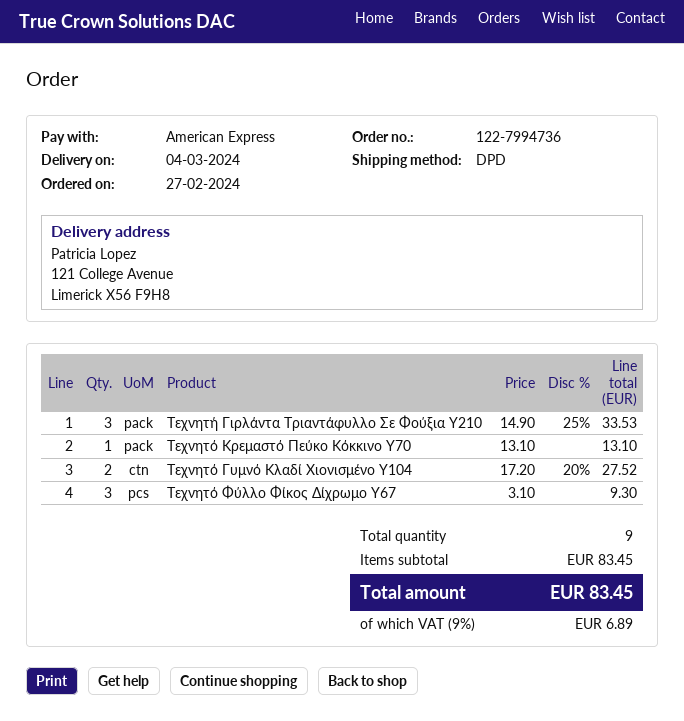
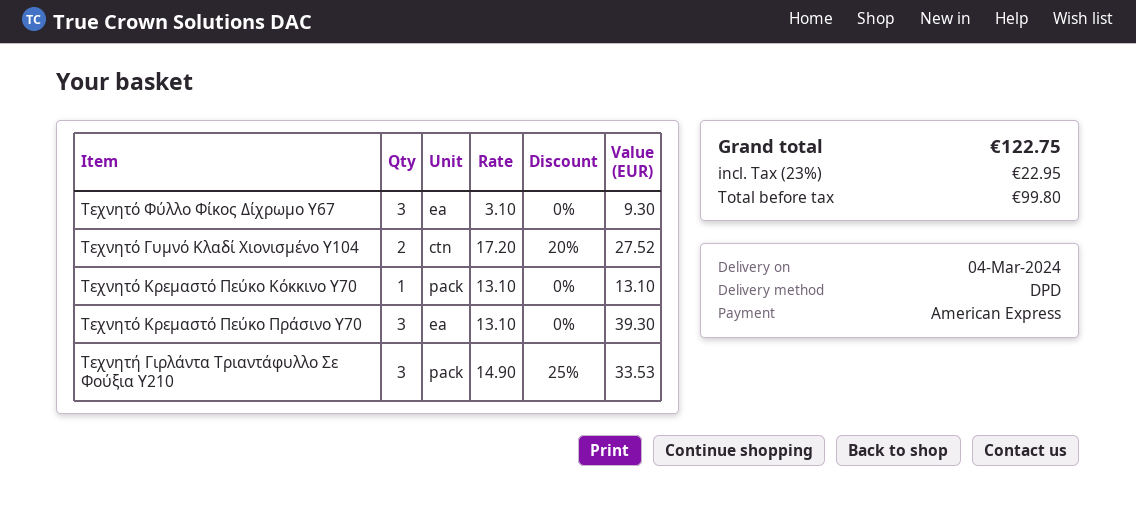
Τεχνητό Κρεμαστό Πεύκο Πράσινο Y70: none -> 3 x 13.10 = 39.30
tax: 9% = 6.89 -> 23% = 22.95
total: 83.45 -> 122.75

